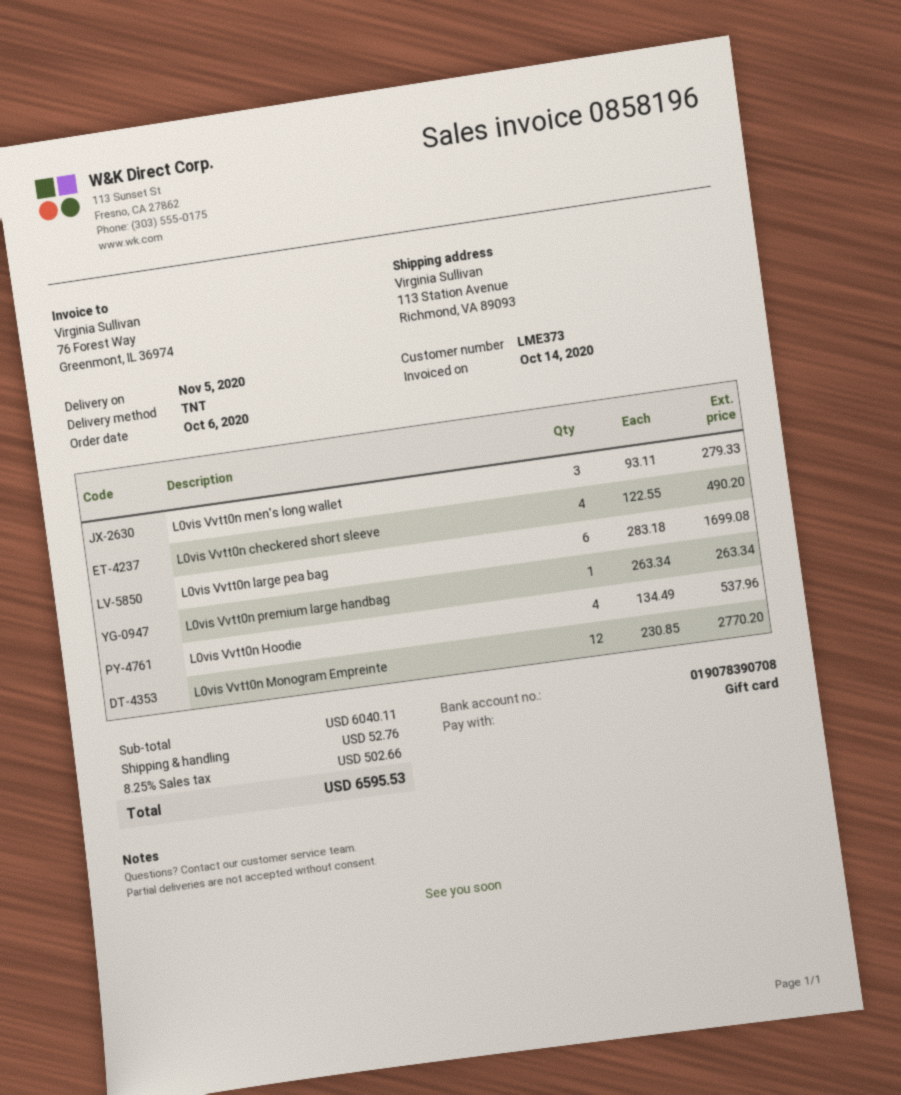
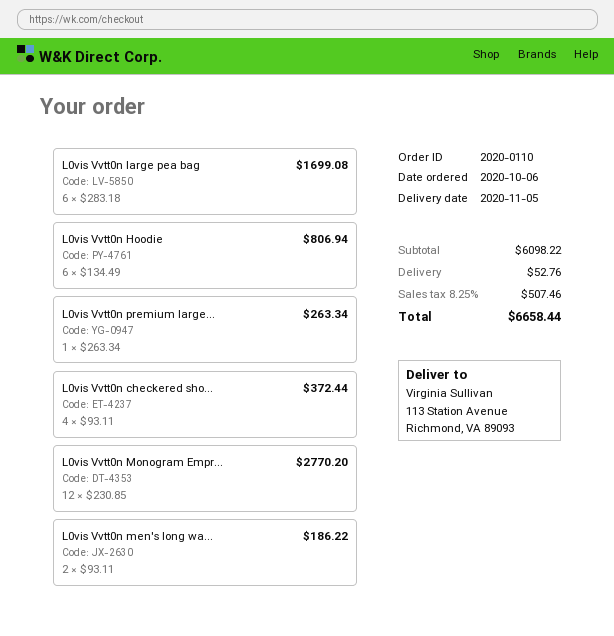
L0vis Vvtt0n men's long wallet: 3 x 93.11 = 279.33 -> 2 x 93.11 = 186.22
L0vis Vvtt0n checkered short sleeve: 4 x 122.55 = 490.20 -> 4 x 93.11 = 372.44
L0vis Vvtt0n Hoodie: 4 x 134.49 = 537.96 -> 6 x 134.49 = 806.94
subtotal: 6040.11 -> 6098.22
tax: 8.25% = 502.66 -> 8.25% = 507.46
total: 6595.53 -> 6658.44

